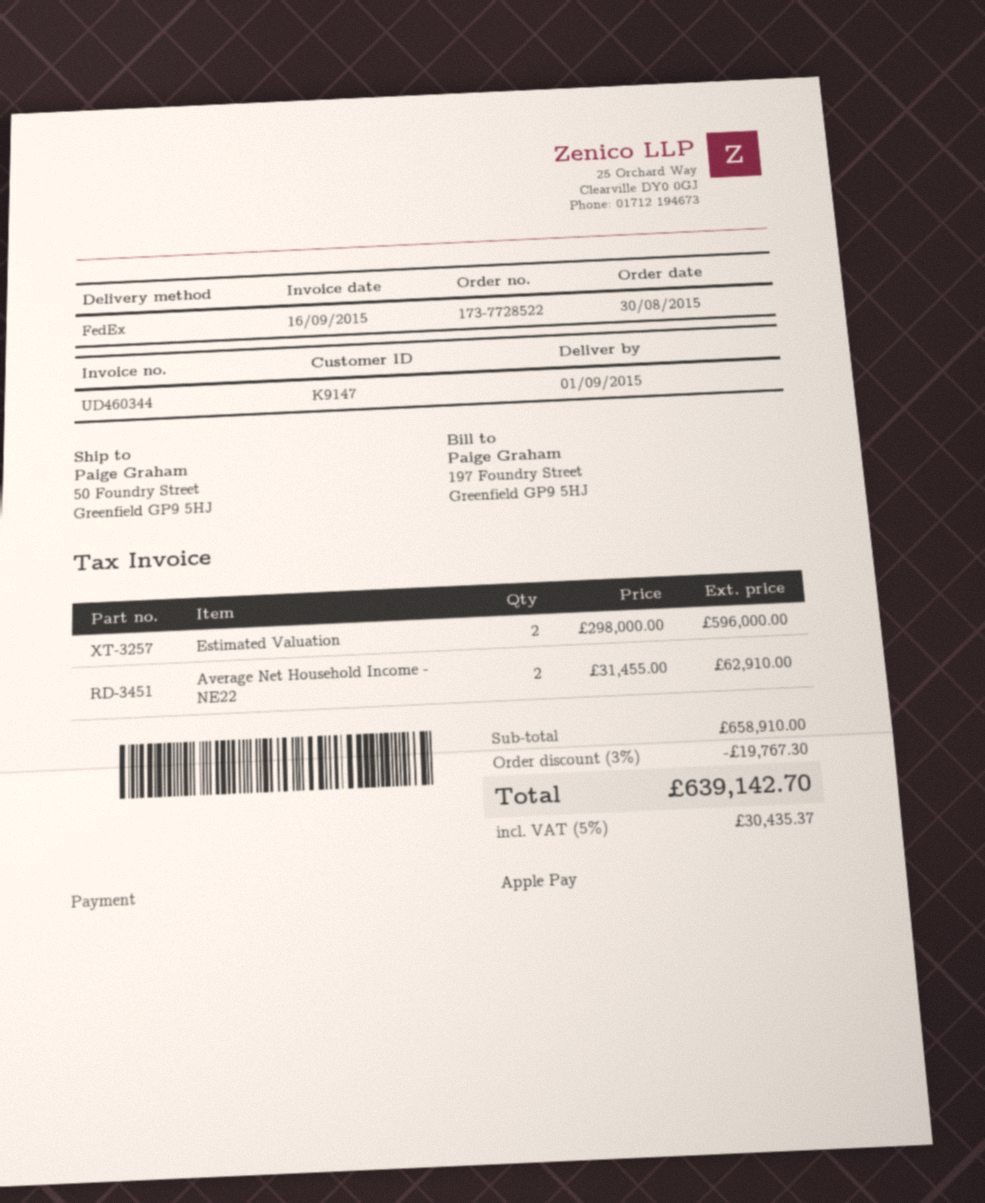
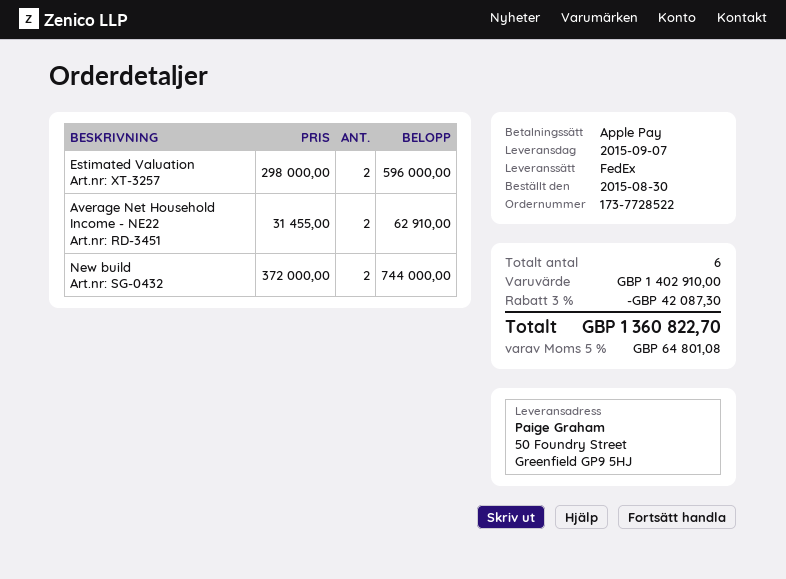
delivery date: 2015-09-01 -> 2015-09-07
New build: none -> 2 x 372000.00 = 744000.00
subtotal: 658910.00 -> 1402910.00
discount: 3% = 19767.30 -> 3% = 42087.30
tax: 5% = 30435.37 -> 5% = 64801.08
total: 639142.70 -> 1360822.70

